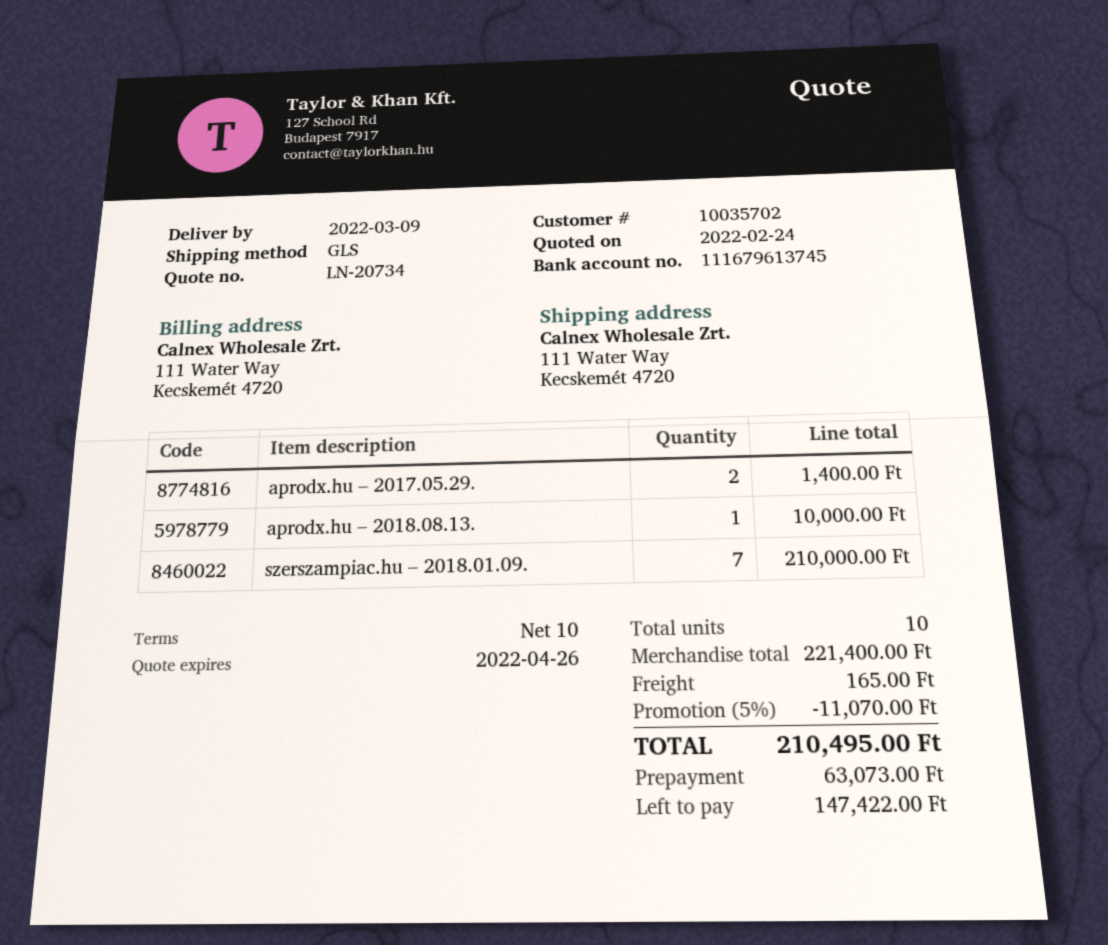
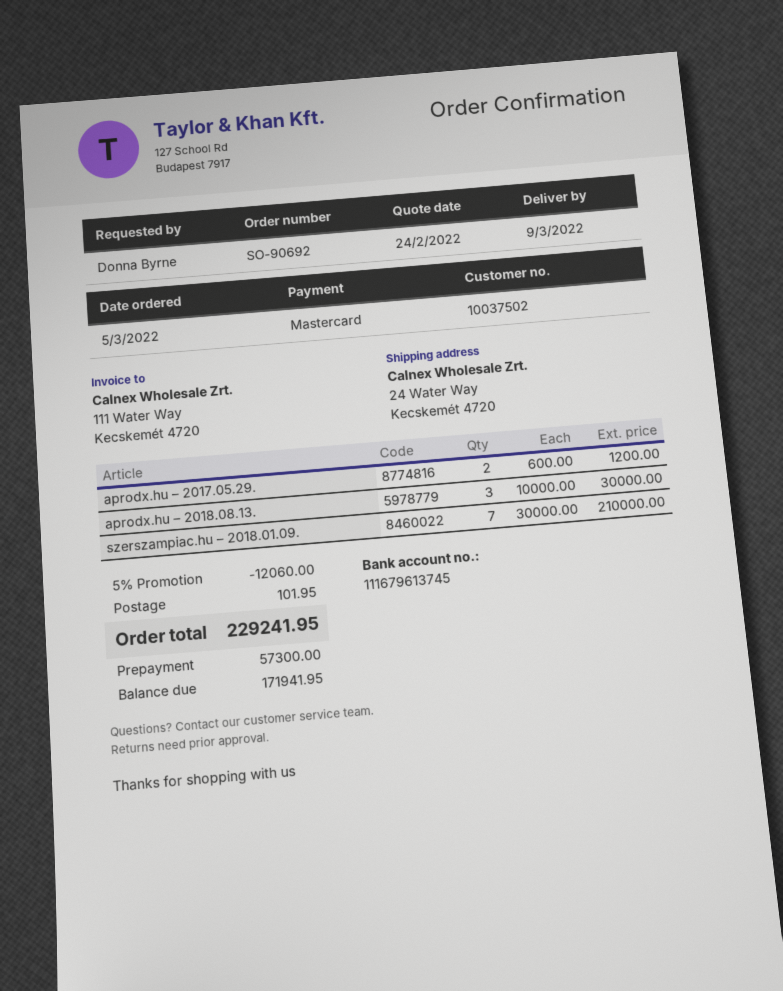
customer number: 10035702 -> 10037502
ship to: 111 Water Way, Kecskemét 4720 -> 24 Water Way, Kecskemét 4720
aprodx.hu – 2017.05.29.: 2 for 1400.00 -> 2 for 1200.00
aprodx.hu – 2018.08.13.: 1 for 10000.00 -> 3 for 30000.00
discount: 5% = 11070.00 -> 5% = 12060.00
shipping: 165.00 -> 101.95
total: 210495.00 -> 229241.95
deposit: 63073.00 -> 57300.00
balance: 147422.00 -> 171941.95

